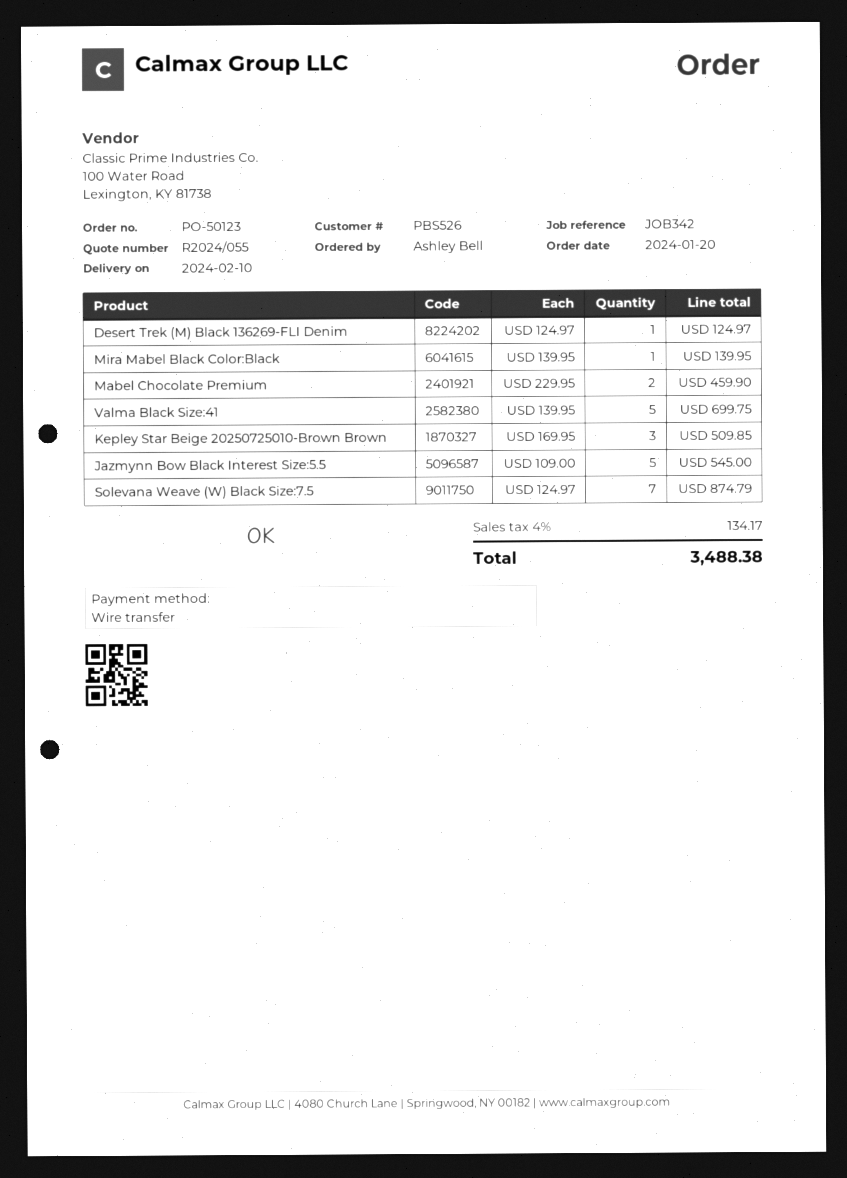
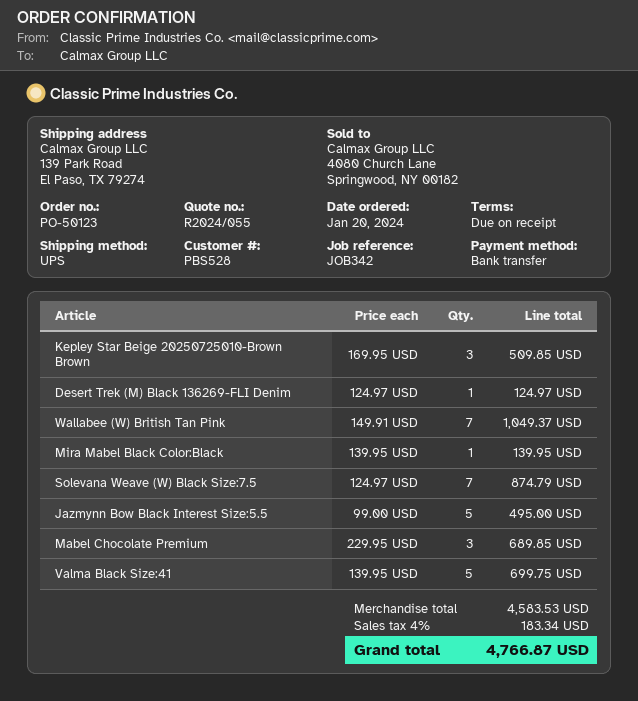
customer number: PBS526 -> PBS528
Mabel Chocolate Premium: 2 x 229.95 = 459.90 -> 3 x 229.95 = 689.85
Jazmynn Bow Black Interest Size:5.5: 5 x 109.00 = 545.00 -> 5 x 99.00 = 495.00
Wallabee (W) British Tan Pink: none -> 7 x 149.91 = 1049.37
tax: 4% = 134.17 -> 4% = 183.34
total: 3488.38 -> 4766.87

